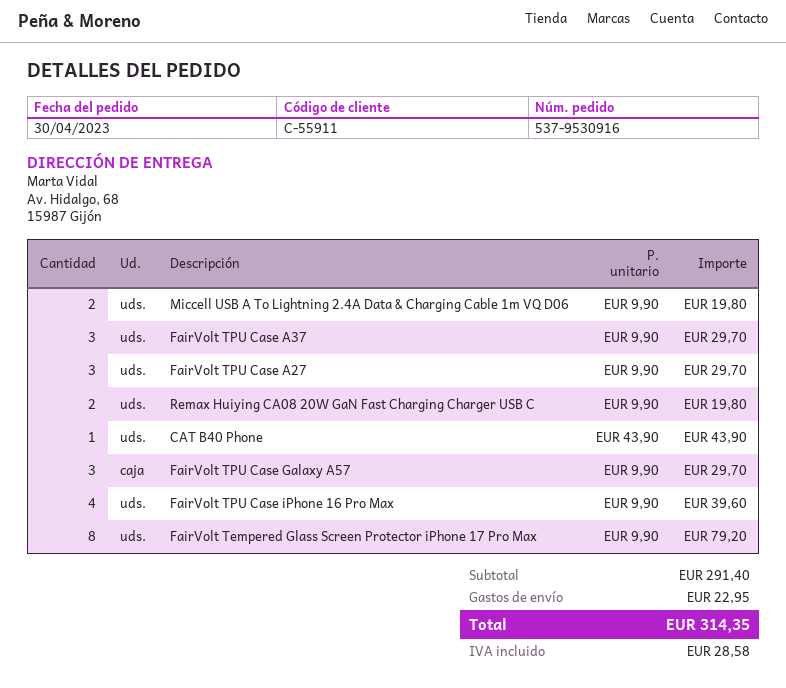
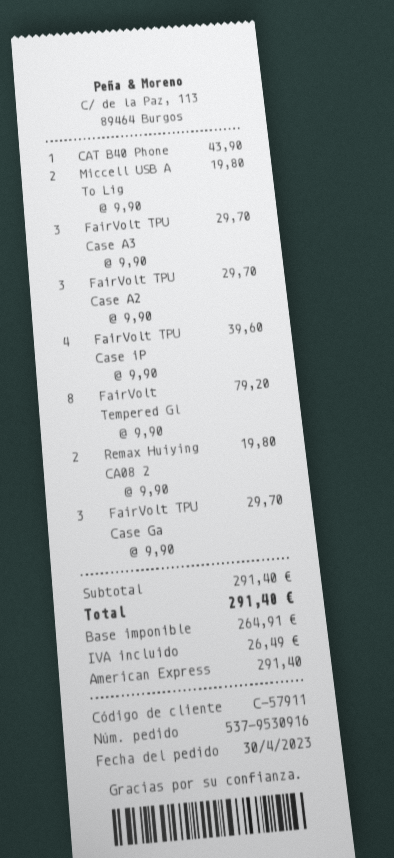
customer number: C-55911 -> C-57911
shipping: 22.95 -> none
tax: 28.58 -> 26.49
total: 314.35 -> 291.40

